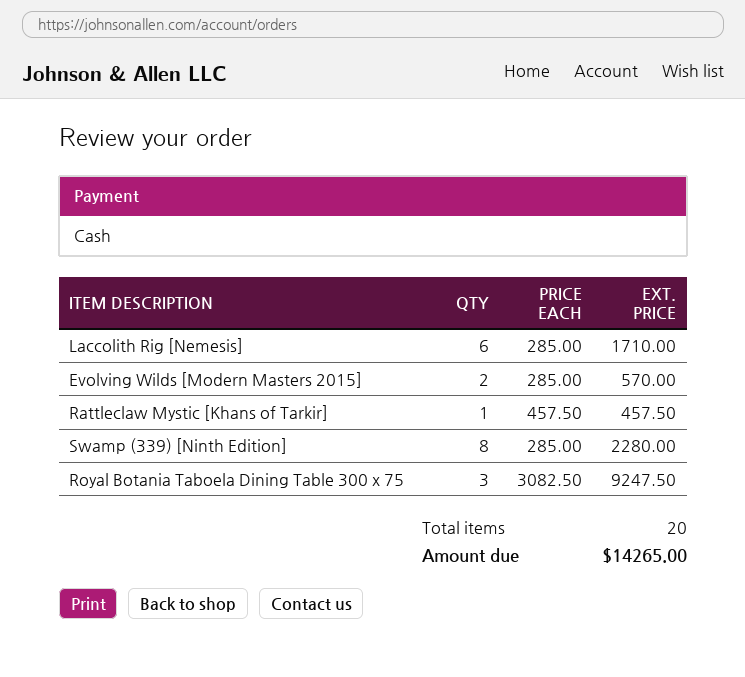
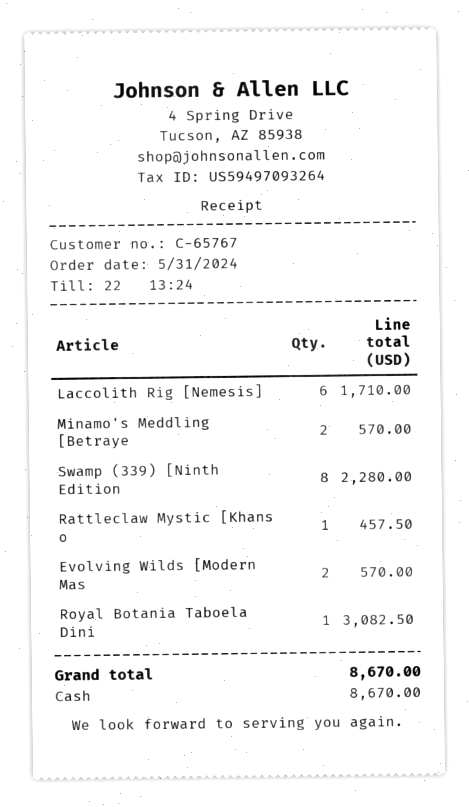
Royal Botania Taboela Dining Table 300 x 75: 3 for 9247.50 -> 1 for 3082.50
Minamo's Meddling [Betraye: none -> 2 for 570.00
total: 14265.00 -> 8670.00

